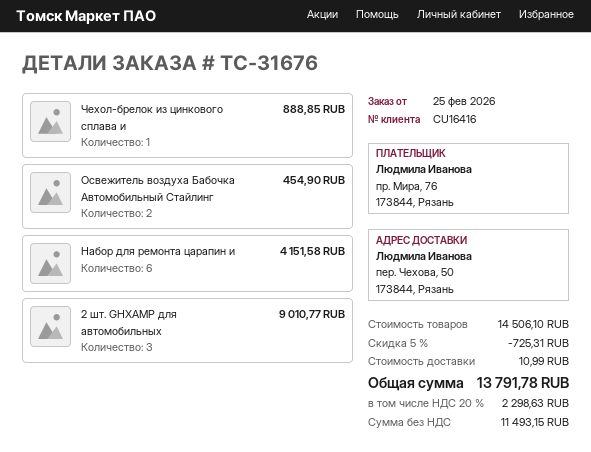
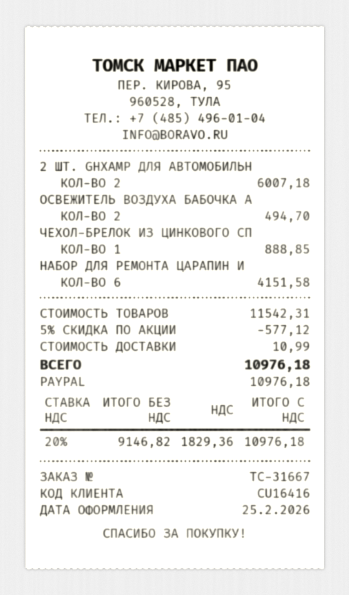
order number: TC-31676 -> TC-31667
Освежитель воздуха Бабочка Автомобильный Стайлинг: 2 for 454.90 -> 2 for 494.70
2 шт. GHXAMP для автомобильных: 3 for 9010.77 -> 2 for 6007.18
subtotal: 14506.10 -> 11542.31
discount: 5% = 725.31 -> 5% = 577.12
net: 11493.15 -> 9146.82
tax: 20% = 2298.63 -> 20% = 1829.36
total: 13791.78 -> 10976.18

